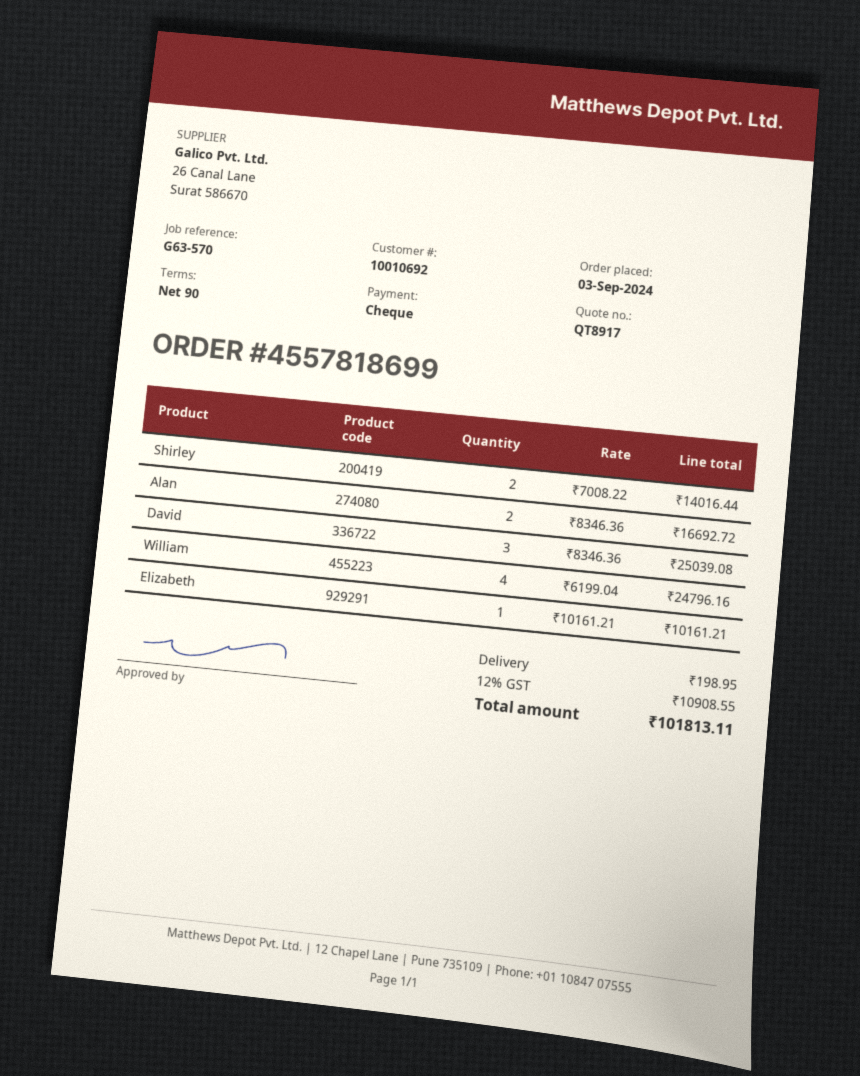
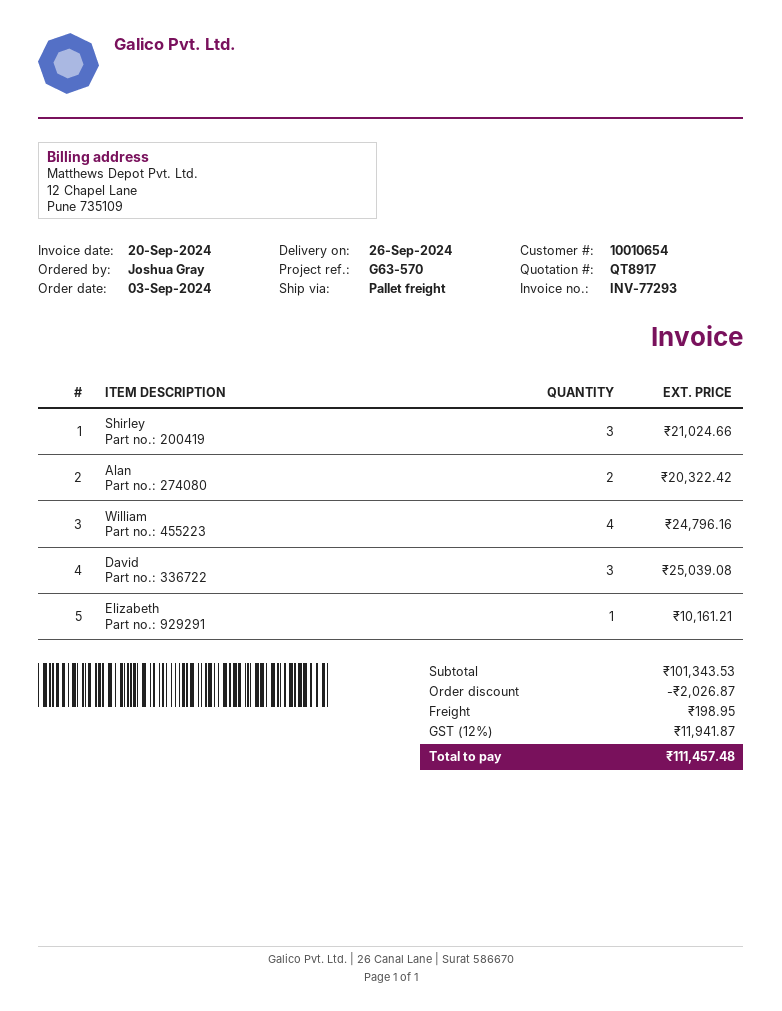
customer number: 10010692 -> 10010654
Shirley: 2 for 14016.44 -> 3 for 21024.66
Alan: 2 for 16692.72 -> 2 for 20322.42
discount: none -> 2026.87
tax: 12% = 10908.55 -> 12% = 11941.87
total: 101813.11 -> 111457.48

